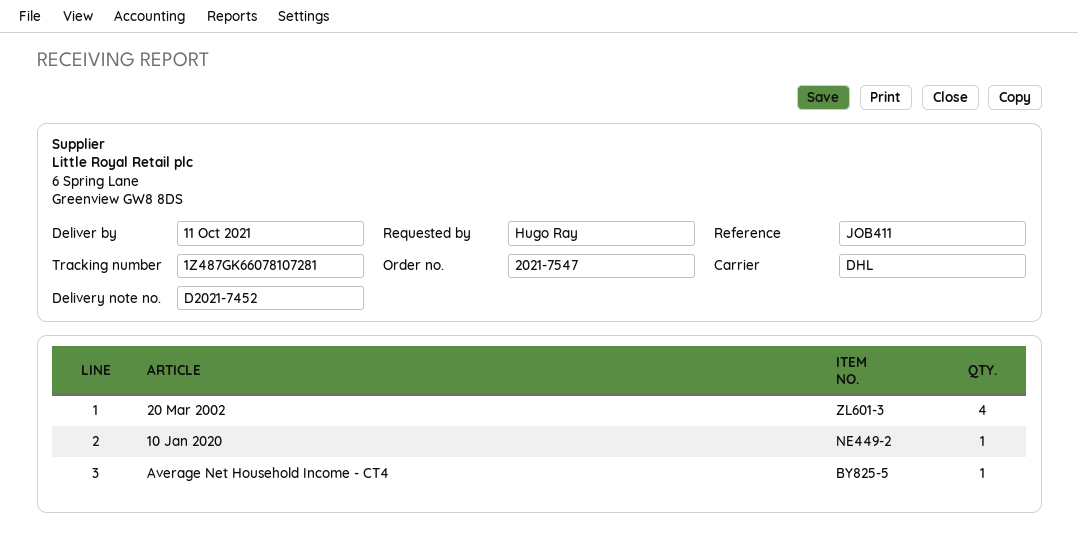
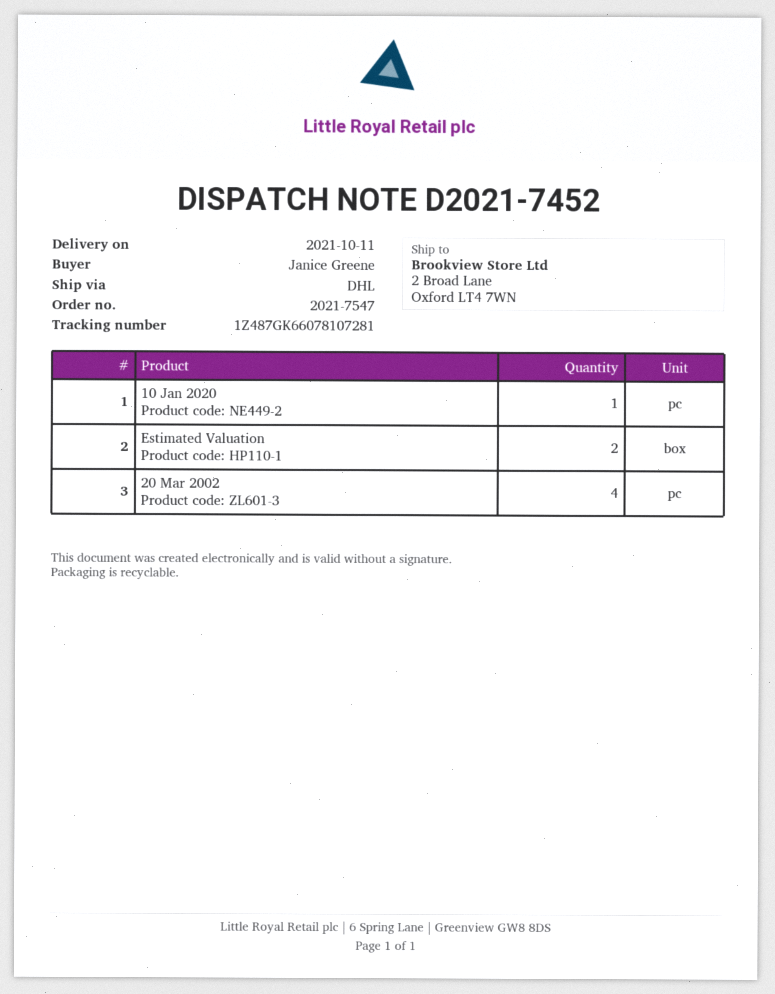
ordered by: Hugo Ray -> Janice Greene
Average Net Household Income - CT4: 1 -> none
Estimated Valuation: none -> 2

